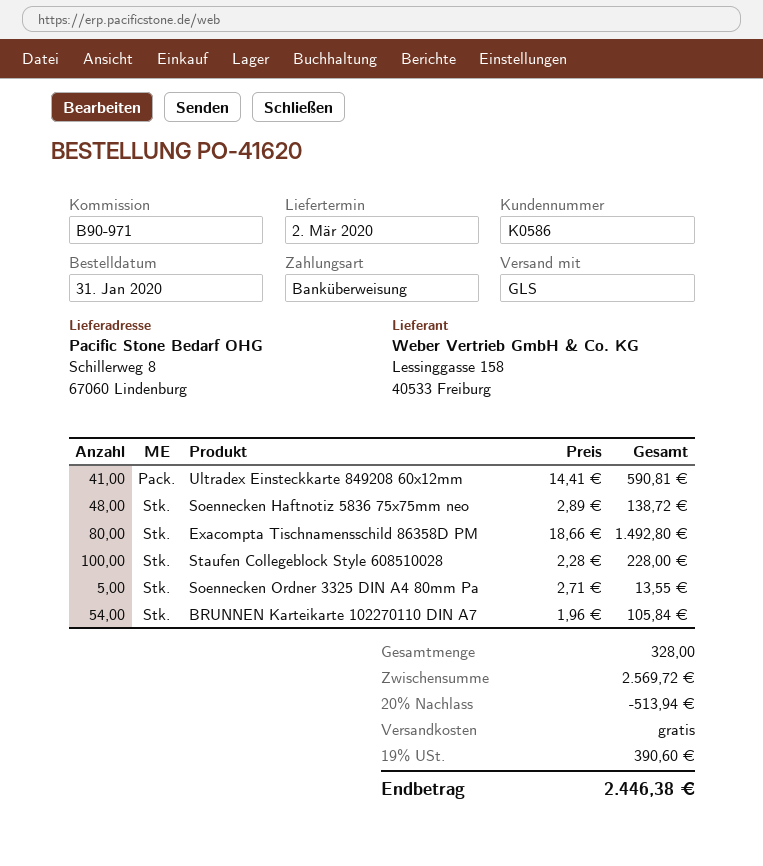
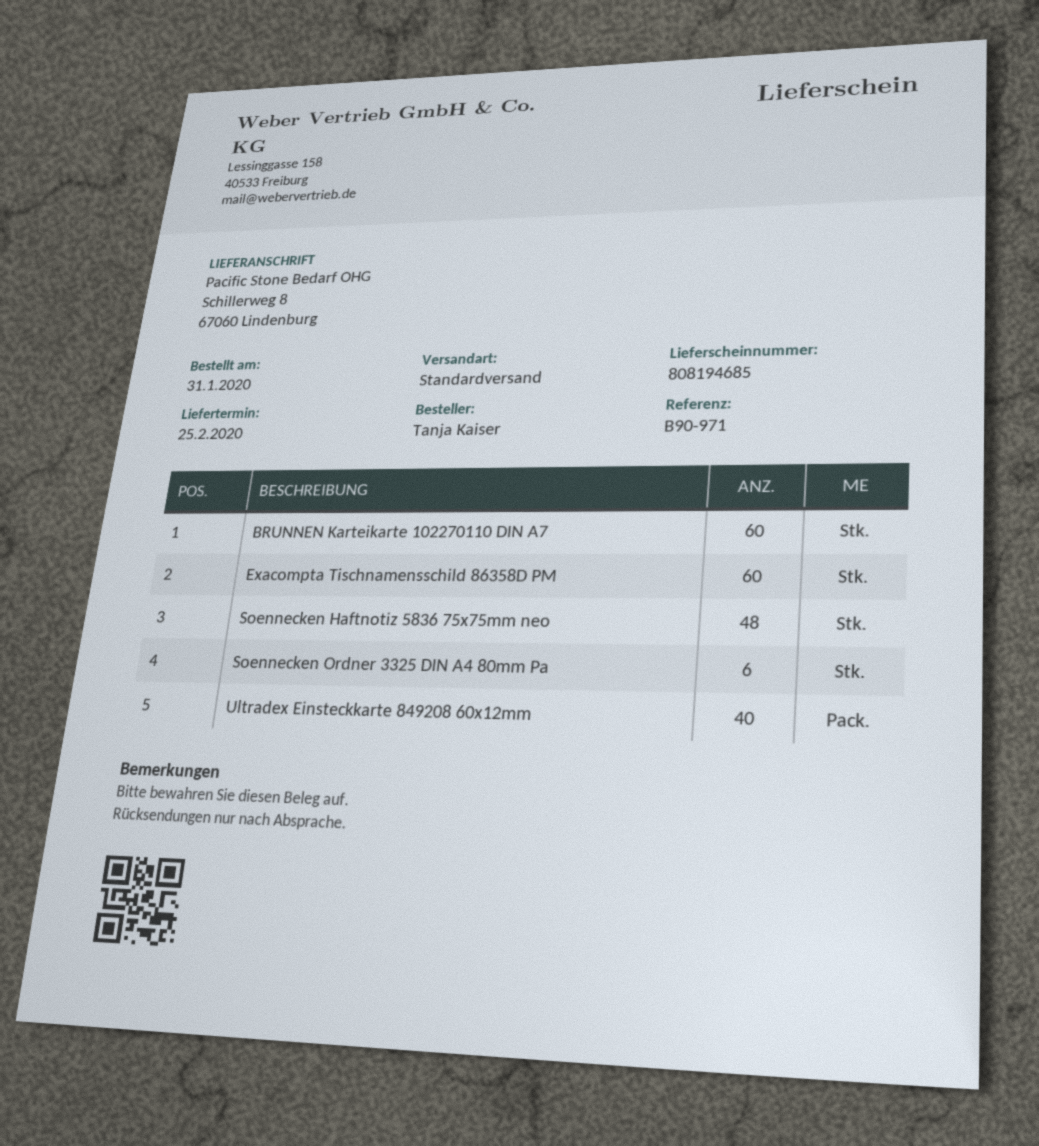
delivery date: 2020-03-02 -> 2020-02-25
shipping method: GLS -> standard
Ultradex Einsteckkarte 849208 60x12mm: 41 -> 40
Exacompta Tischnamensschild 86358D PM: 80 -> 60
Staufen Collegeblock Style 608510028: 100 -> none
Soennecken Ordner 3325 DIN A4 80mm Pa: 5 -> 6
BRUNNEN Karteikarte 102270110 DIN A7: 54 -> 60

